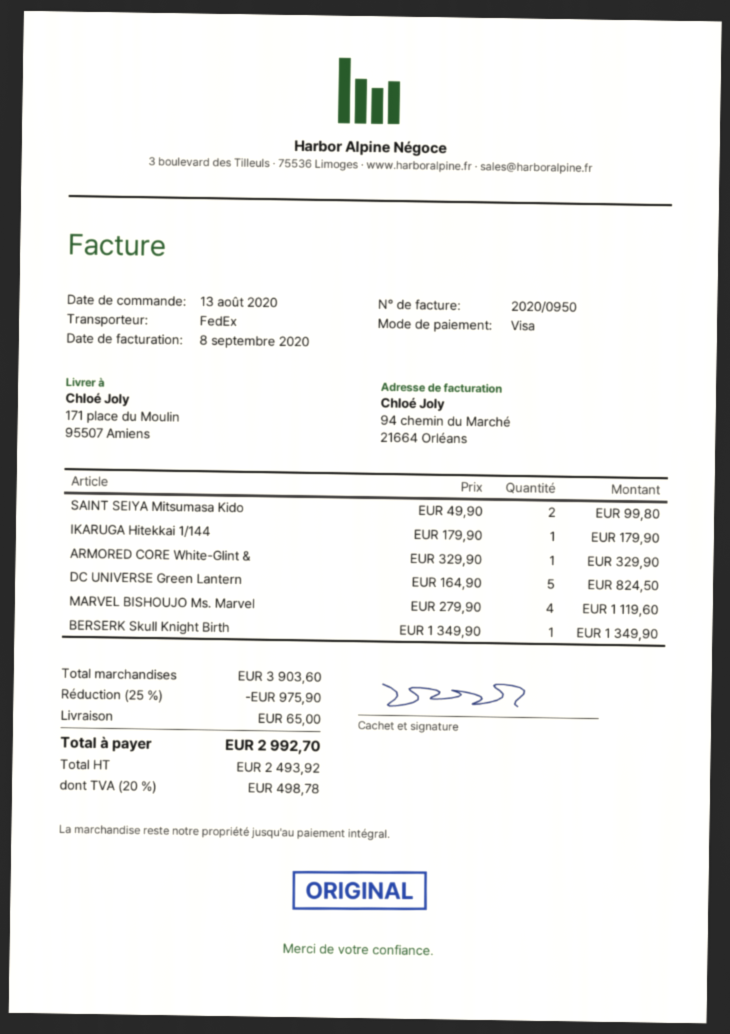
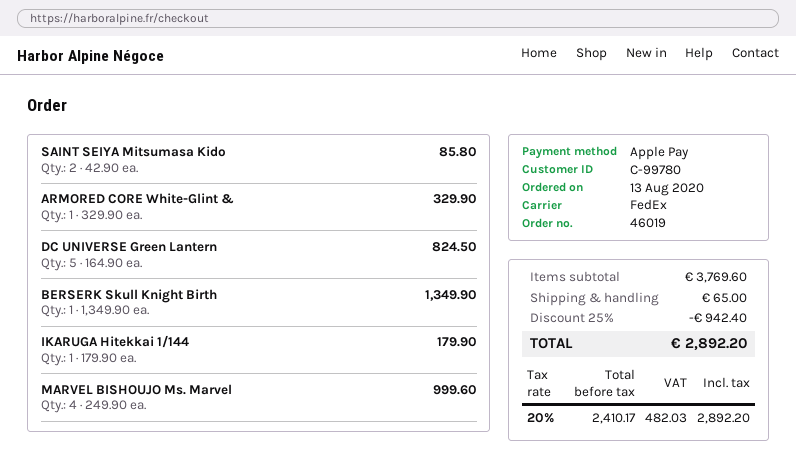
payment method: Visa -> Apple Pay
SAINT SEIYA Mitsumasa Kido: 2 x 49.90 = 99.80 -> 2 x 42.90 = 85.80
MARVEL BISHOUJO Ms. Marvel: 4 x 279.90 = 1119.60 -> 4 x 249.90 = 999.60
subtotal: 3903.60 -> 3769.60
discount: 25% = 975.90 -> 25% = 942.40
net: 2493.92 -> 2410.17
tax: 20% = 498.78 -> 20% = 482.03
total: 2992.70 -> 2892.20

